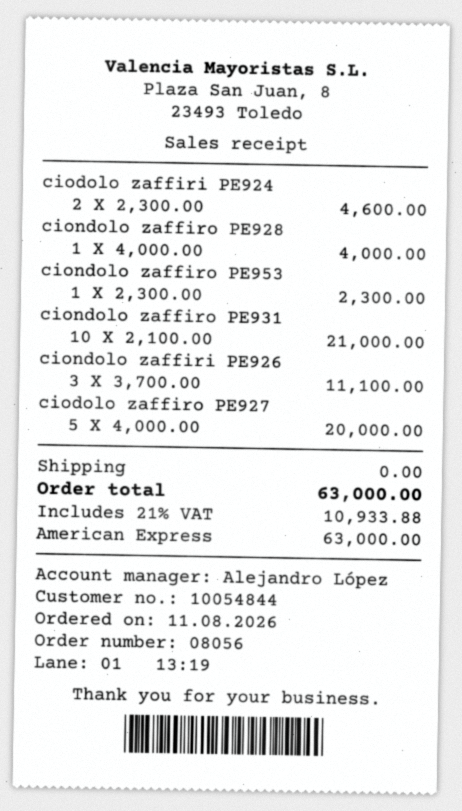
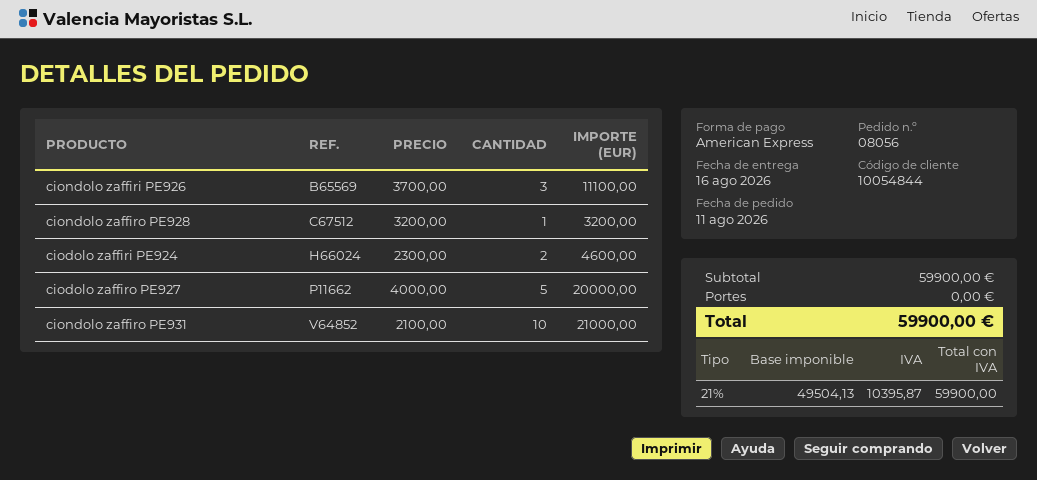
ciondolo zaffiro PE928: 1 x 4000.00 = 4000.00 -> 1 x 3200.00 = 3200.00
ciondolo zaffiro PE953: 1 x 2300.00 = 2300.00 -> none
tax: 21% = 10933.88 -> 21% = 10395.87
total: 63000.00 -> 59900.00

